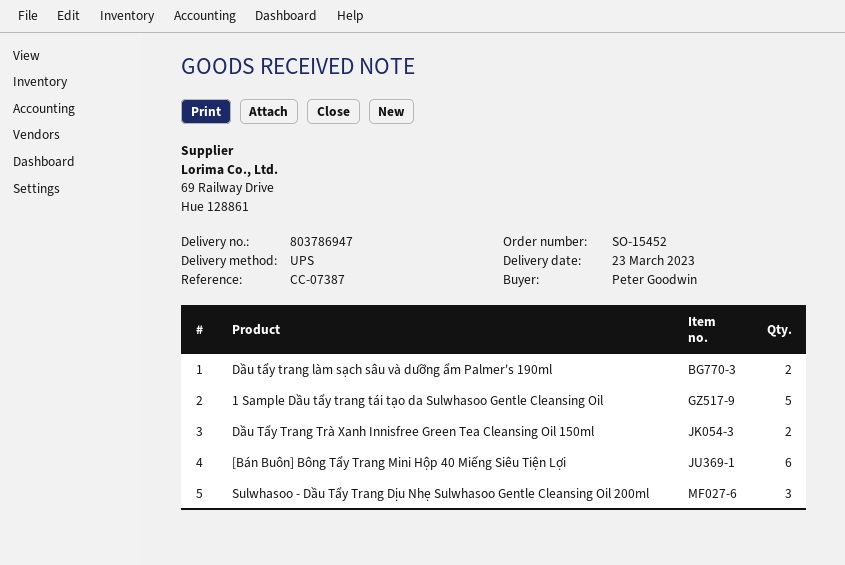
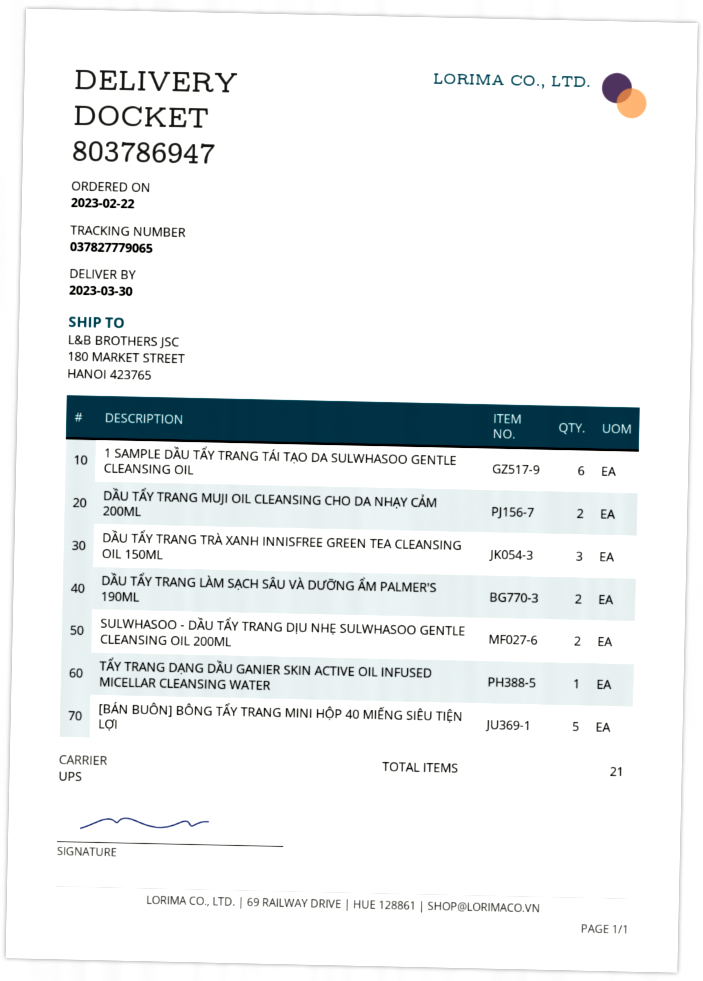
delivery date: 2023-03-23 -> 2023-03-30
1 Sample Dầu tẩy trang tái tạo da Sulwhasoo Gentle Cleansing Oil: 5 -> 6
Dầu Tẩy Trang Trà Xanh Innisfree Green Tea Cleansing Oil 150ml: 2 -> 3
[Bán Buôn] Bông Tẩy Trang Mini Hộp 40 Miếng Siêu Tiện Lợi: 6 -> 5
Sulwhasoo - Dầu Tẩy Trang Dịu Nhẹ Sulwhasoo Gentle Cleansing Oil 200ml: 3 -> 2
DẦU TẨY TRANG MUJI OIL CLEANSING CHO DA NHẠY CẢM 200ML: none -> 2
TẨY TRANG DẠNG DẦU GANIER SKIN ACTIVE OIL INFUSED MICELLAR CLEANSING WATER: none -> 1

